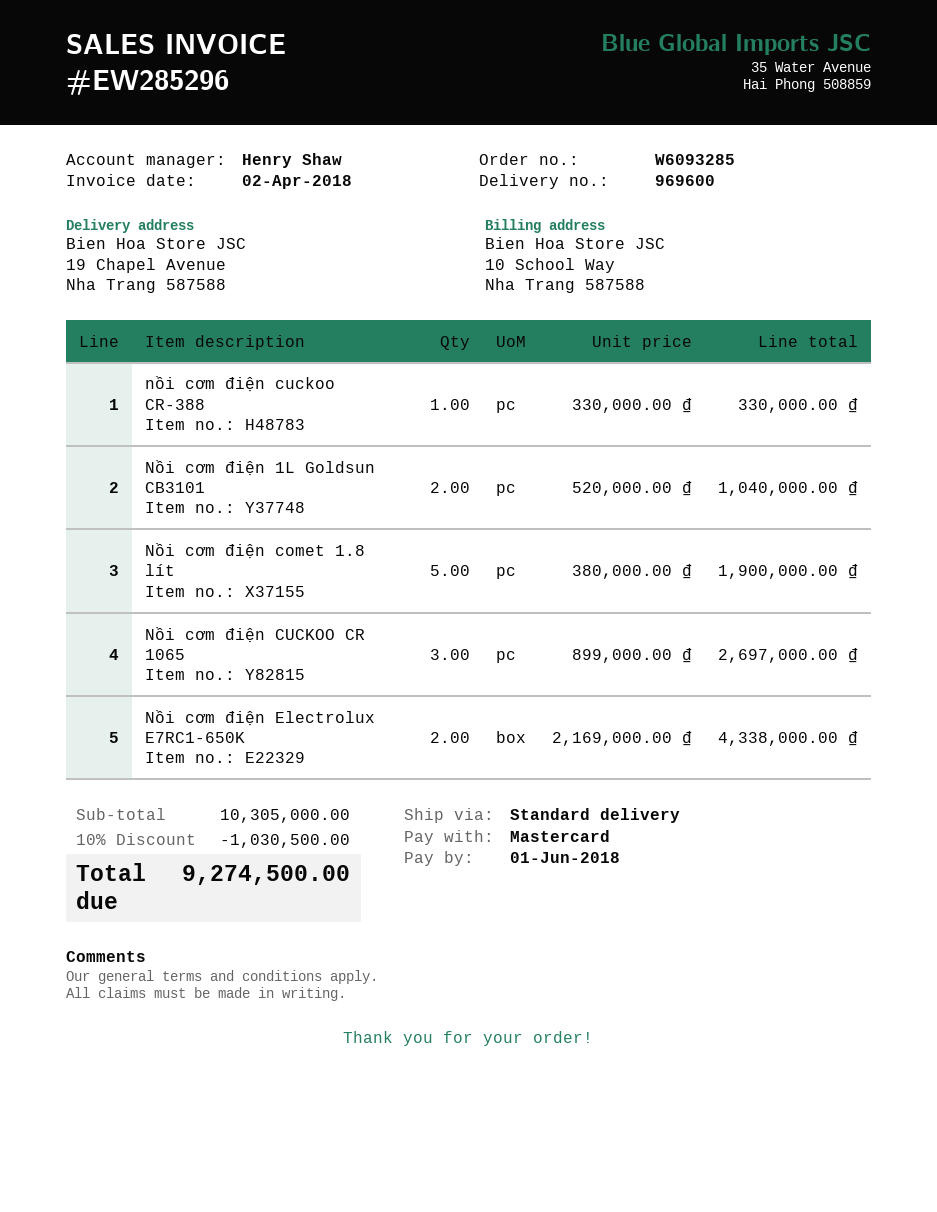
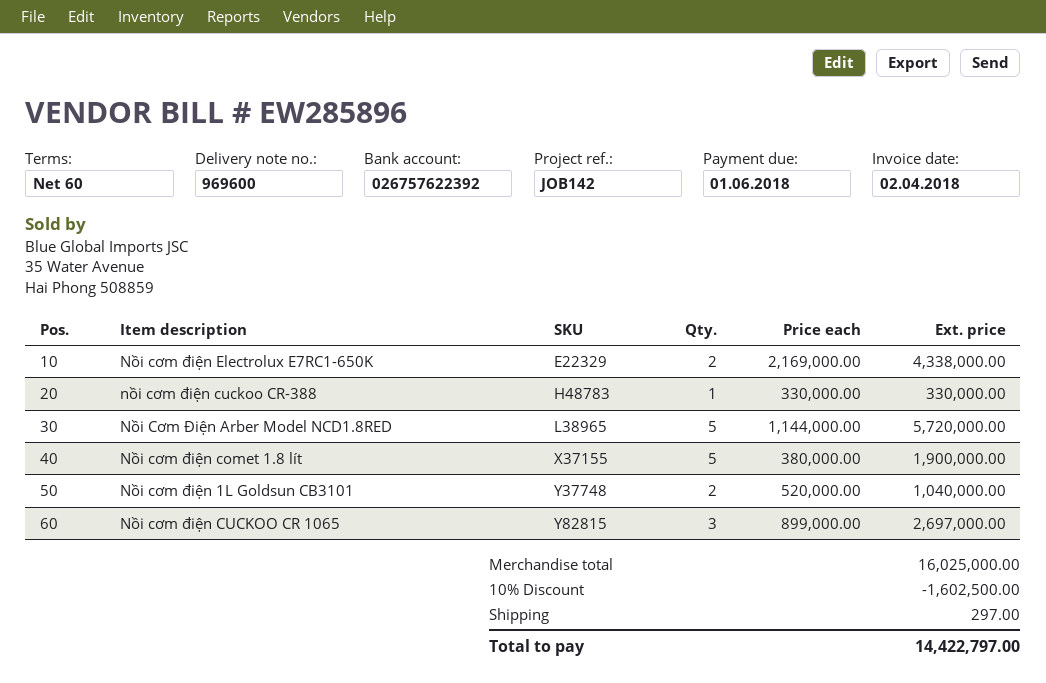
invoice number: EW285296 -> EW285896
Nồi Cơm Điện Arber Model NCD1.8RED: none -> 5 x 1144000.00 = 5720000.00
subtotal: 10305000.00 -> 16025000.00
discount: 10% = 1030500.00 -> 10% = 1602500.00
shipping: none -> 297.00
total: 9274500.00 -> 14422797.00

